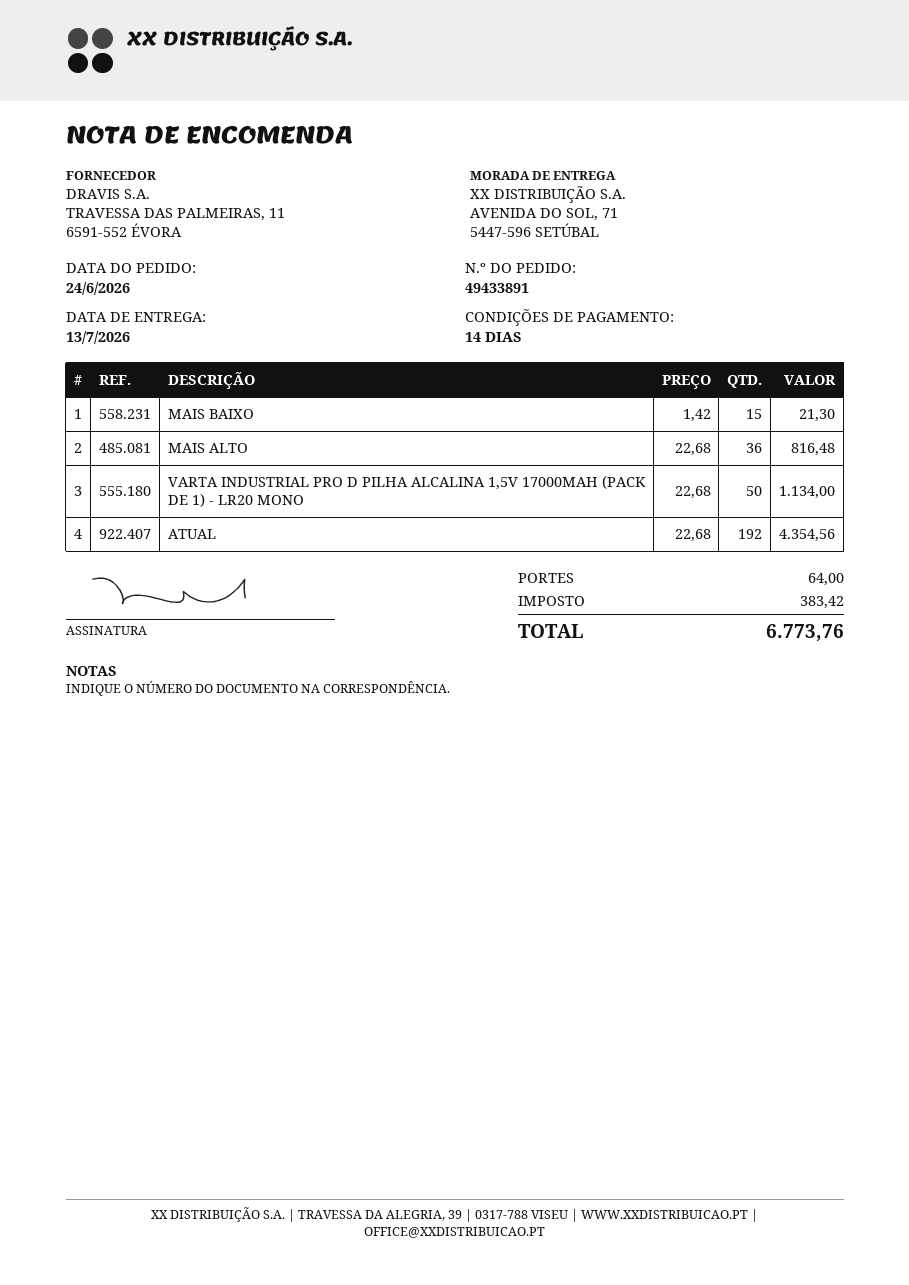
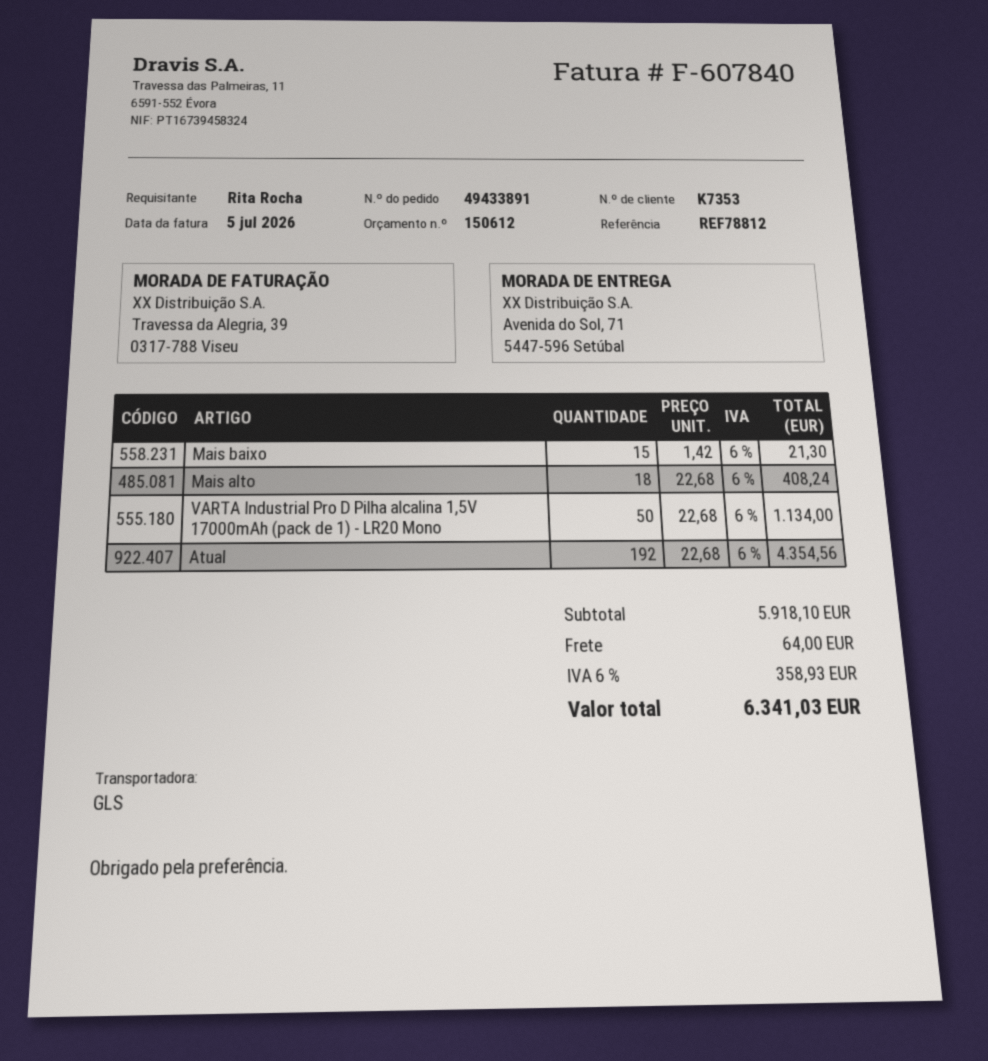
MAIS ALTO: 36 x 22.68 = 816.48 -> 18 x 22.68 = 408.24
tax: 383.42 -> 358.93
total: 6773.76 -> 6341.03

